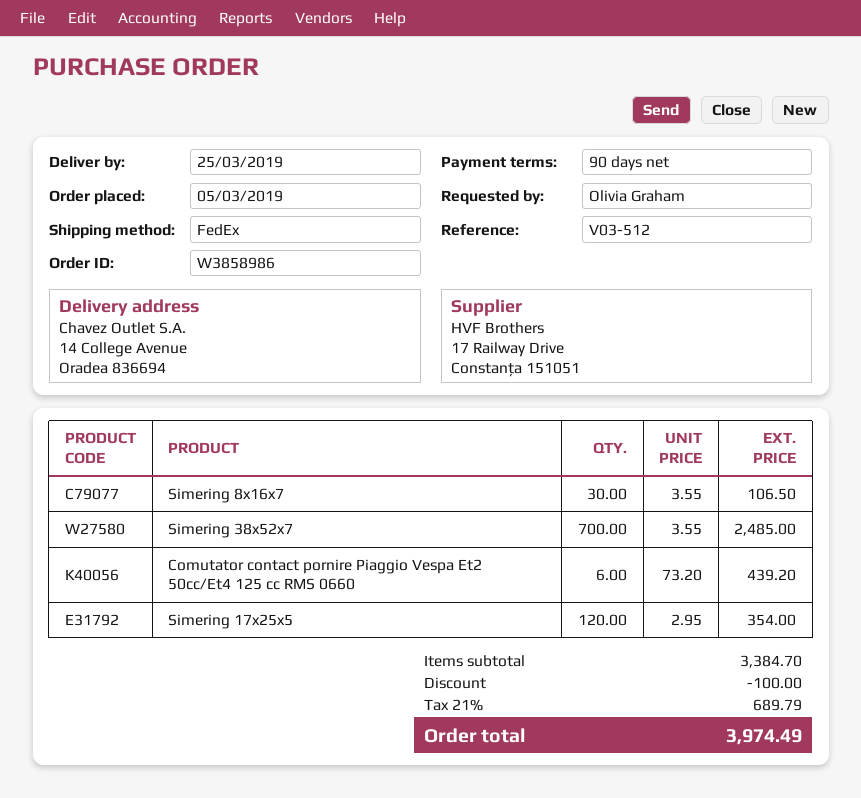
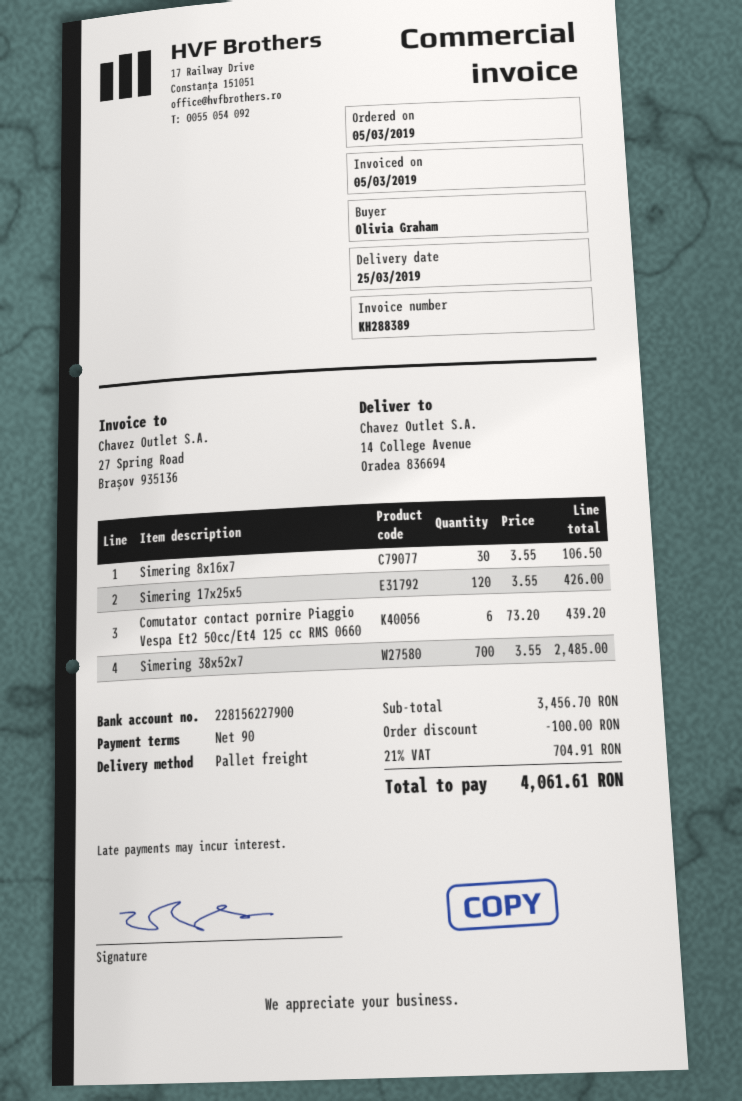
shipping method: FedEx -> pallet freight
Simering 17x25x5: 120 x 2.95 = 354.00 -> 120 x 3.55 = 426.00
subtotal: 3384.70 -> 3456.70
tax: 21% = 689.79 -> 21% = 704.91
total: 3974.49 -> 4061.61

